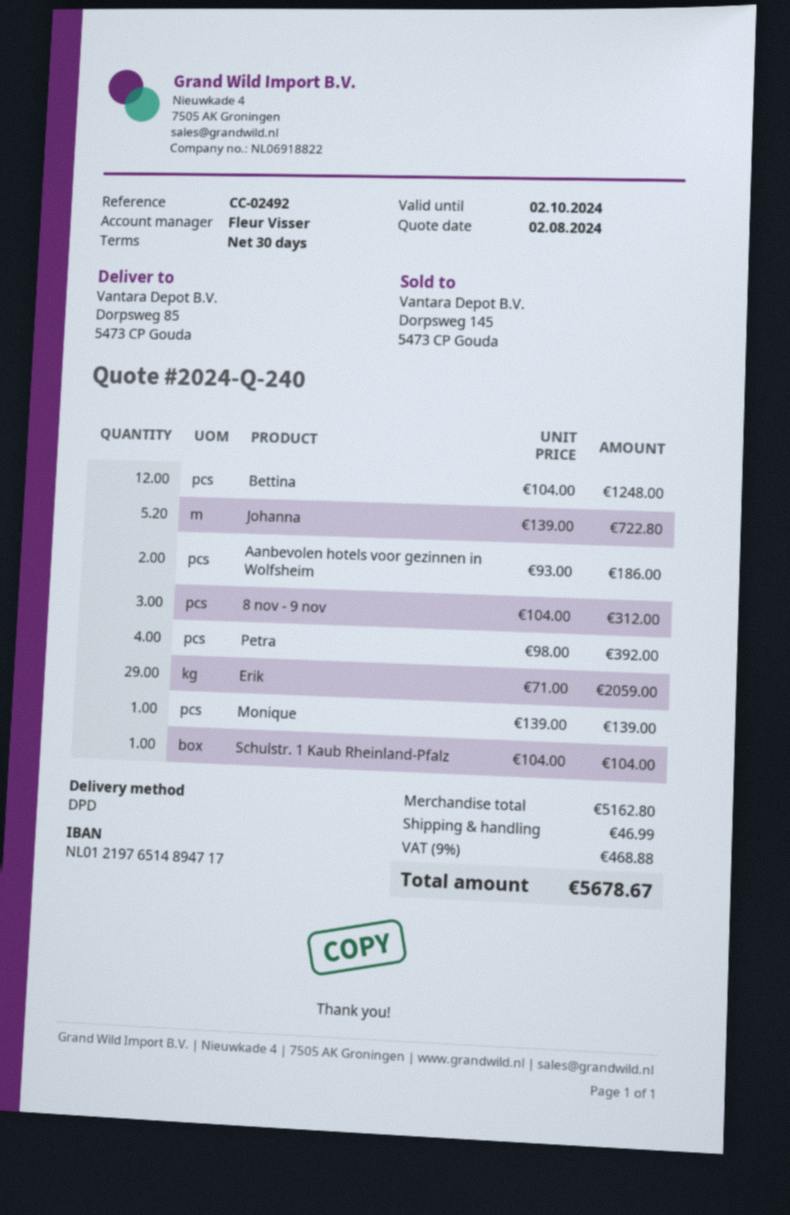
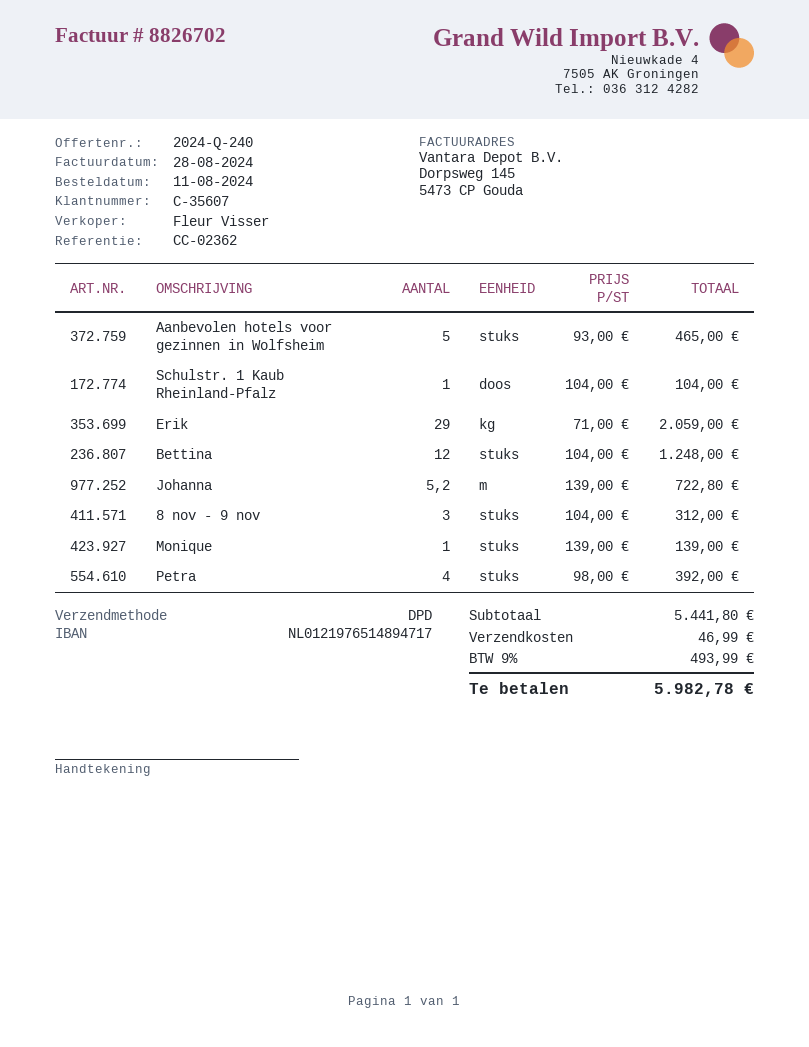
reference: CC-02492 -> CC-02362
Aanbevolen hotels voor gezinnen in Wolfsheim: 2 x 93.00 = 186.00 -> 5 x 93.00 = 465.00
subtotal: 5162.80 -> 5441.80
tax: 9% = 468.88 -> 9% = 493.99
total: 5678.67 -> 5982.78

